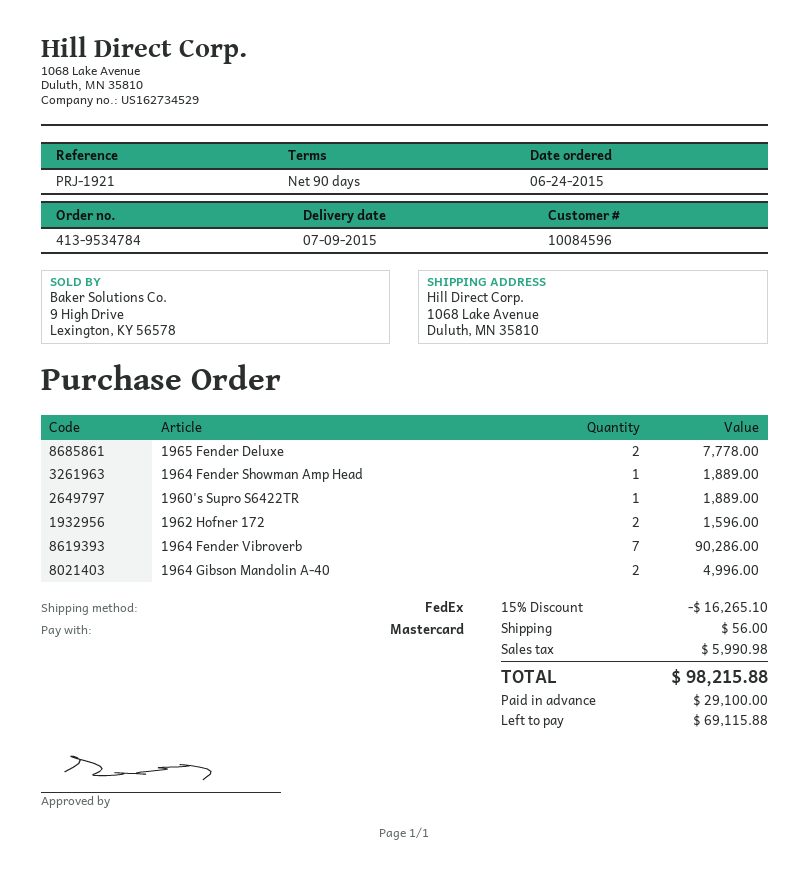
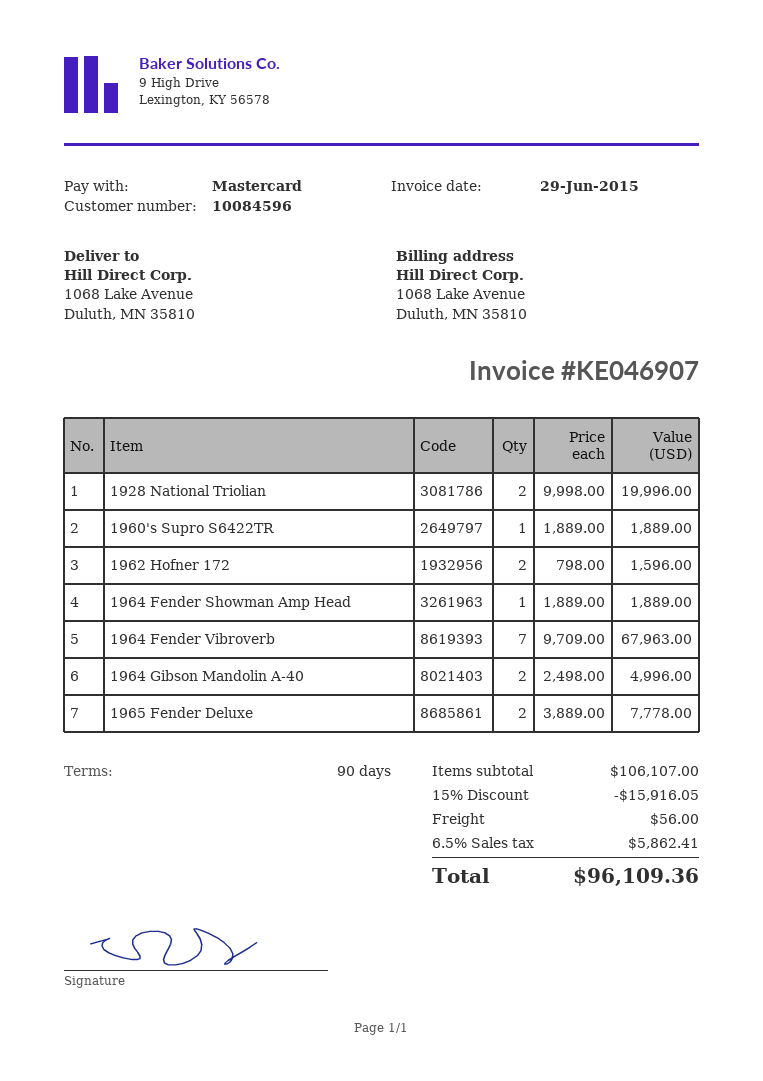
1964 Fender Vibroverb: 7 for 90286.00 -> 7 for 67963.00
1928 National Triolian: none -> 2 for 19996.00
discount: 15% = 16265.10 -> 15% = 15916.05
tax: 5990.98 -> 5862.41
total: 98215.88 -> 96109.36

